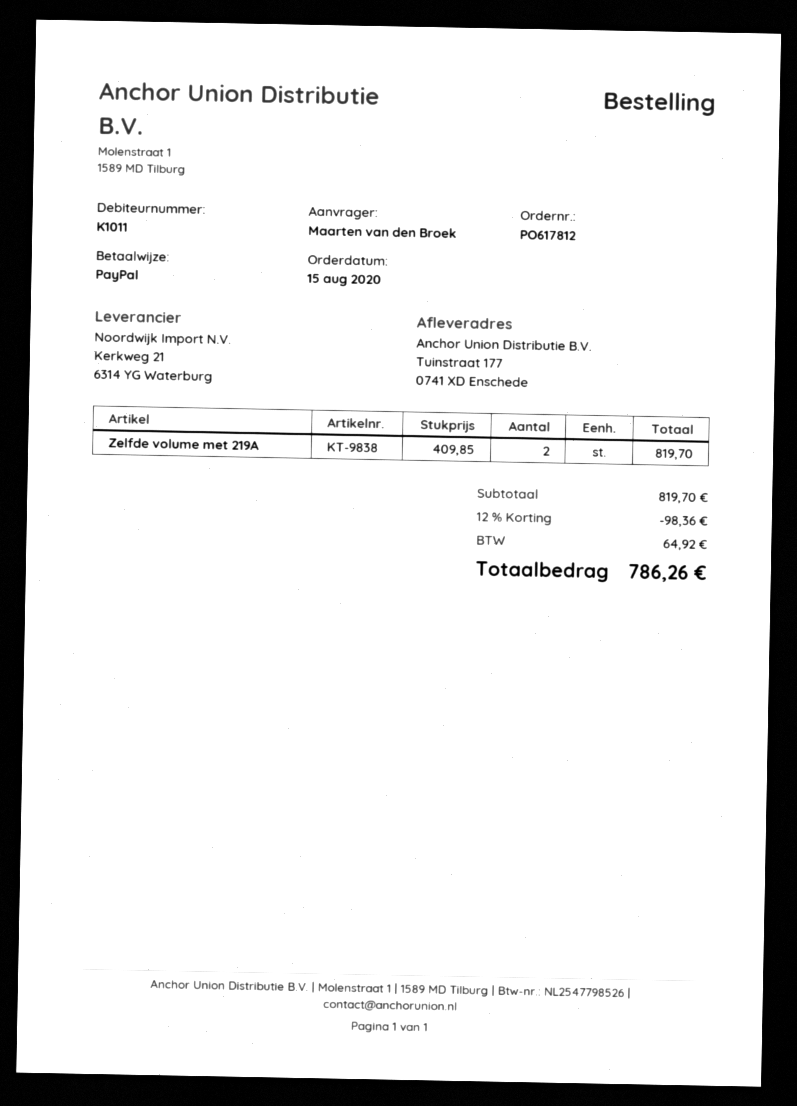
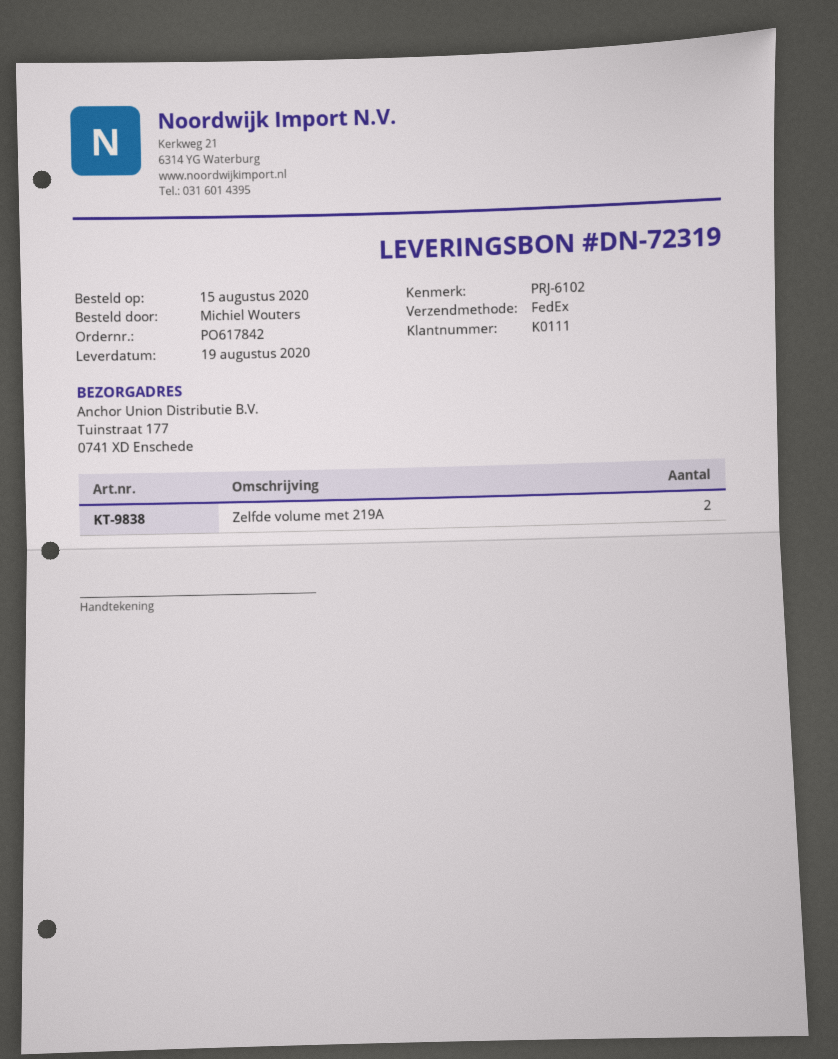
order number: PO617812 -> PO617842
customer number: K1011 -> K0111
ordered by: Maarten van den Broek -> Michiel Wouters

